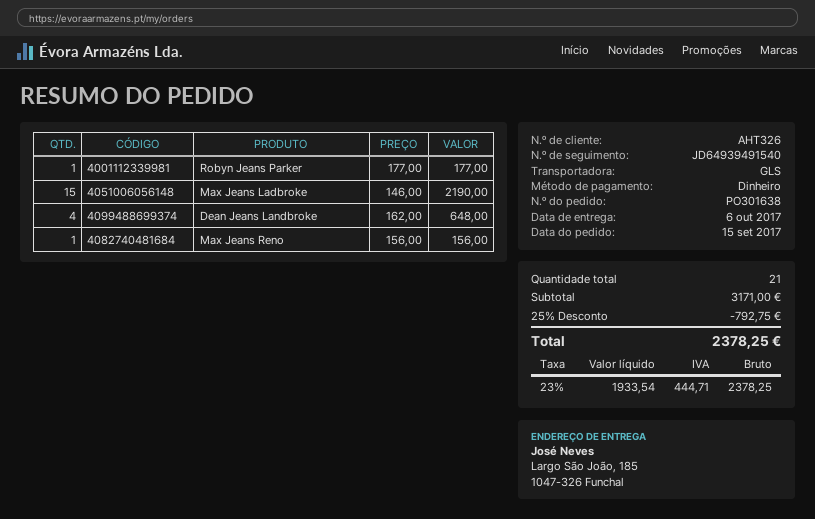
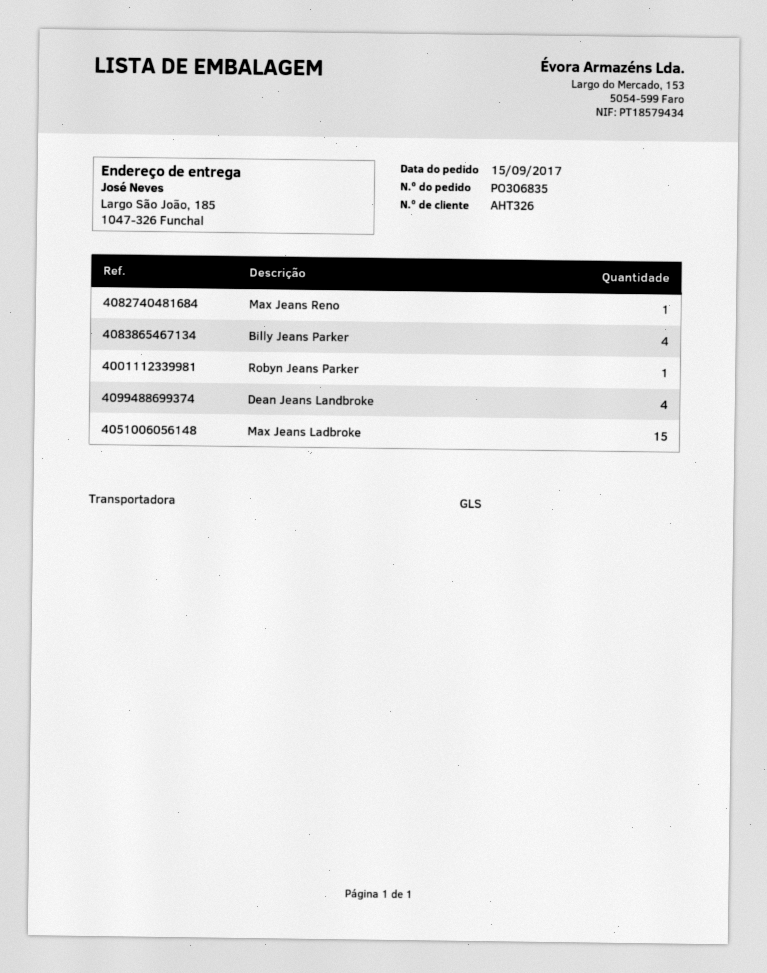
order number: PO301638 -> PO306835
Billy Jeans Parker: none -> 4

